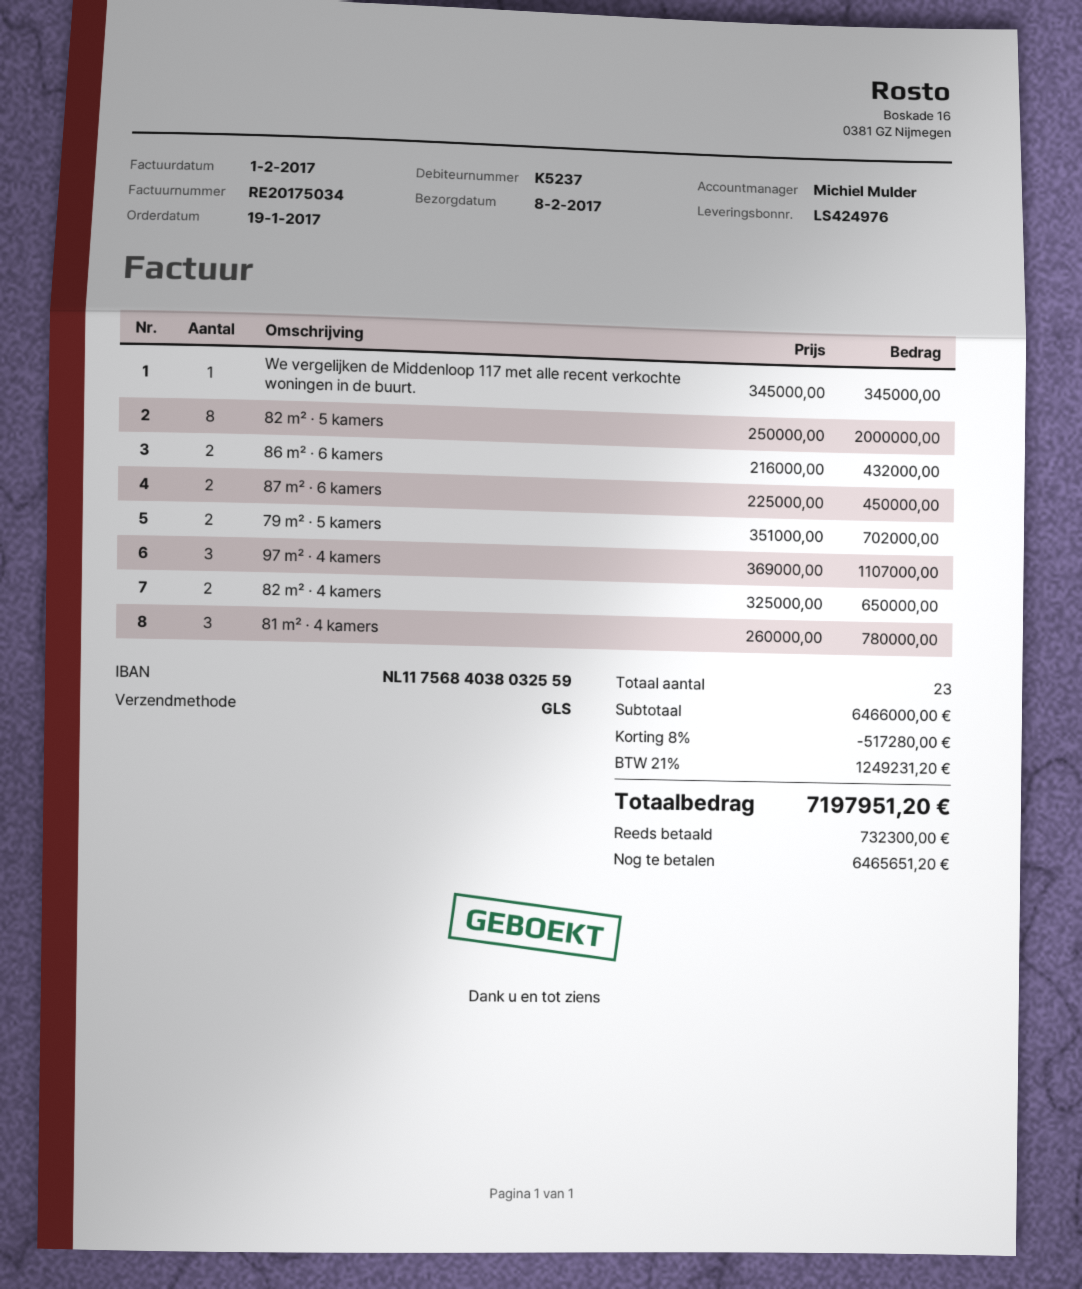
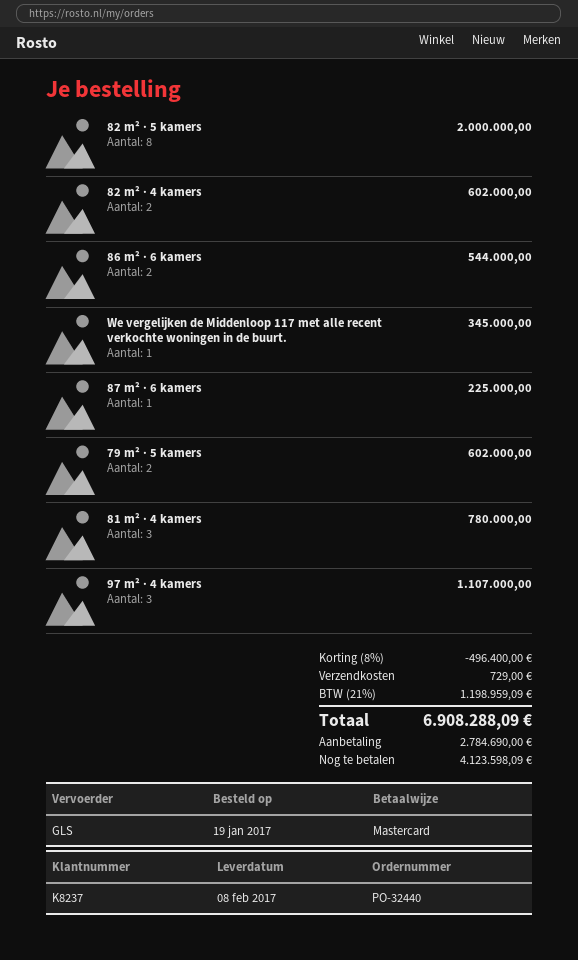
customer number: K5237 -> K8237
86 m² · 6 kamers: 2 for 432000.00 -> 2 for 544000.00
87 m² · 6 kamers: 2 for 450000.00 -> 1 for 225000.00
79 m² · 5 kamers: 2 for 702000.00 -> 2 for 602000.00
82 m² · 4 kamers: 2 for 650000.00 -> 2 for 602000.00
discount: 8% = 517280.00 -> 8% = 496400.00
shipping: none -> 729.00
tax: 21% = 1249231.20 -> 21% = 1198959.09
total: 7197951.20 -> 6908288.09
deposit: 732300.00 -> 2784690.00
balance: 6465651.20 -> 4123598.09

